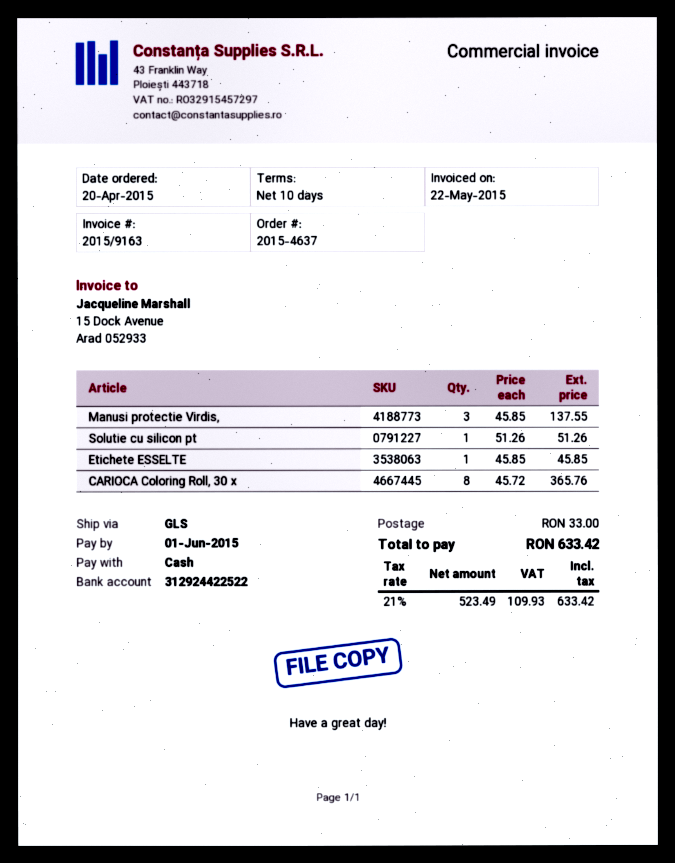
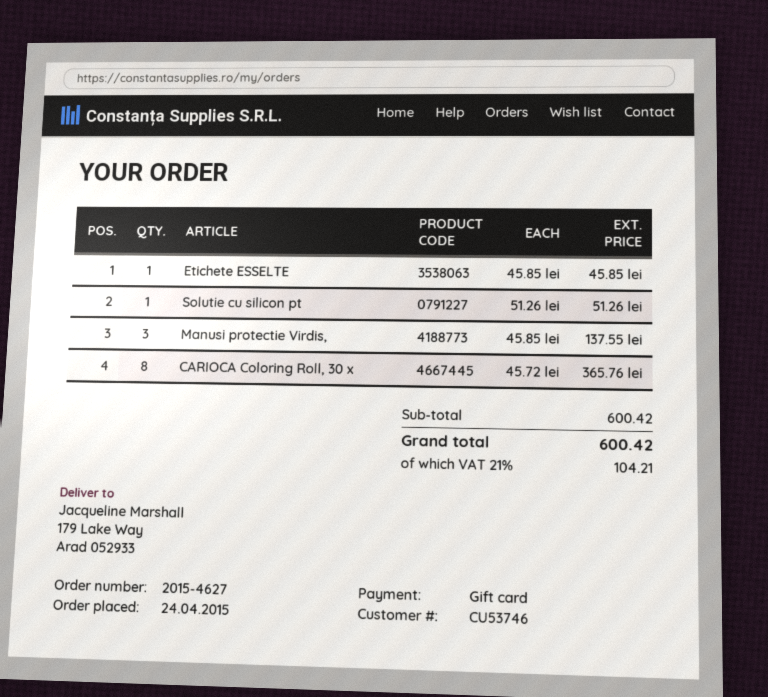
order number: 2015-4637 -> 2015-4627
order date: 2015-04-20 -> 2015-04-24
payment method: cash -> gift card
shipping: 33.00 -> none
tax: 21% = 109.93 -> 21% = 104.21
total: 633.42 -> 600.42

